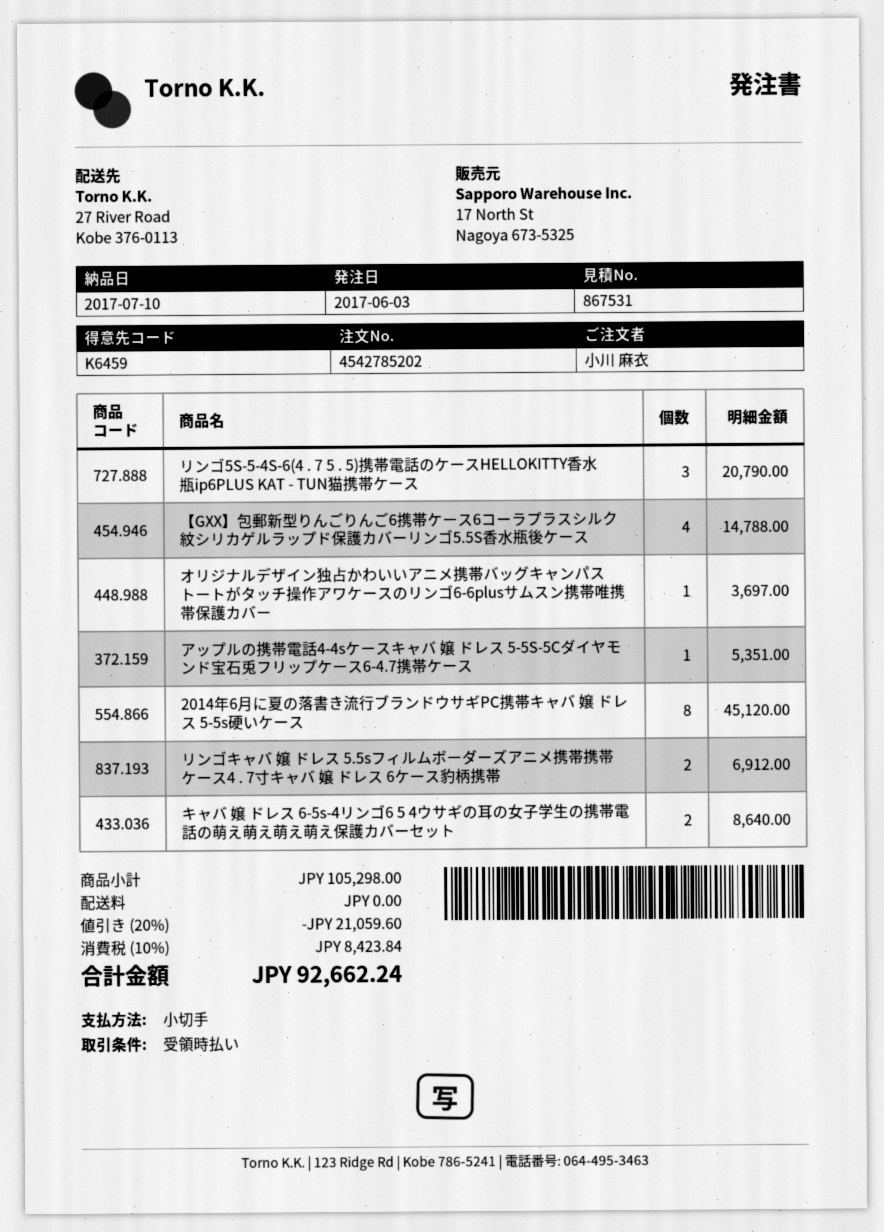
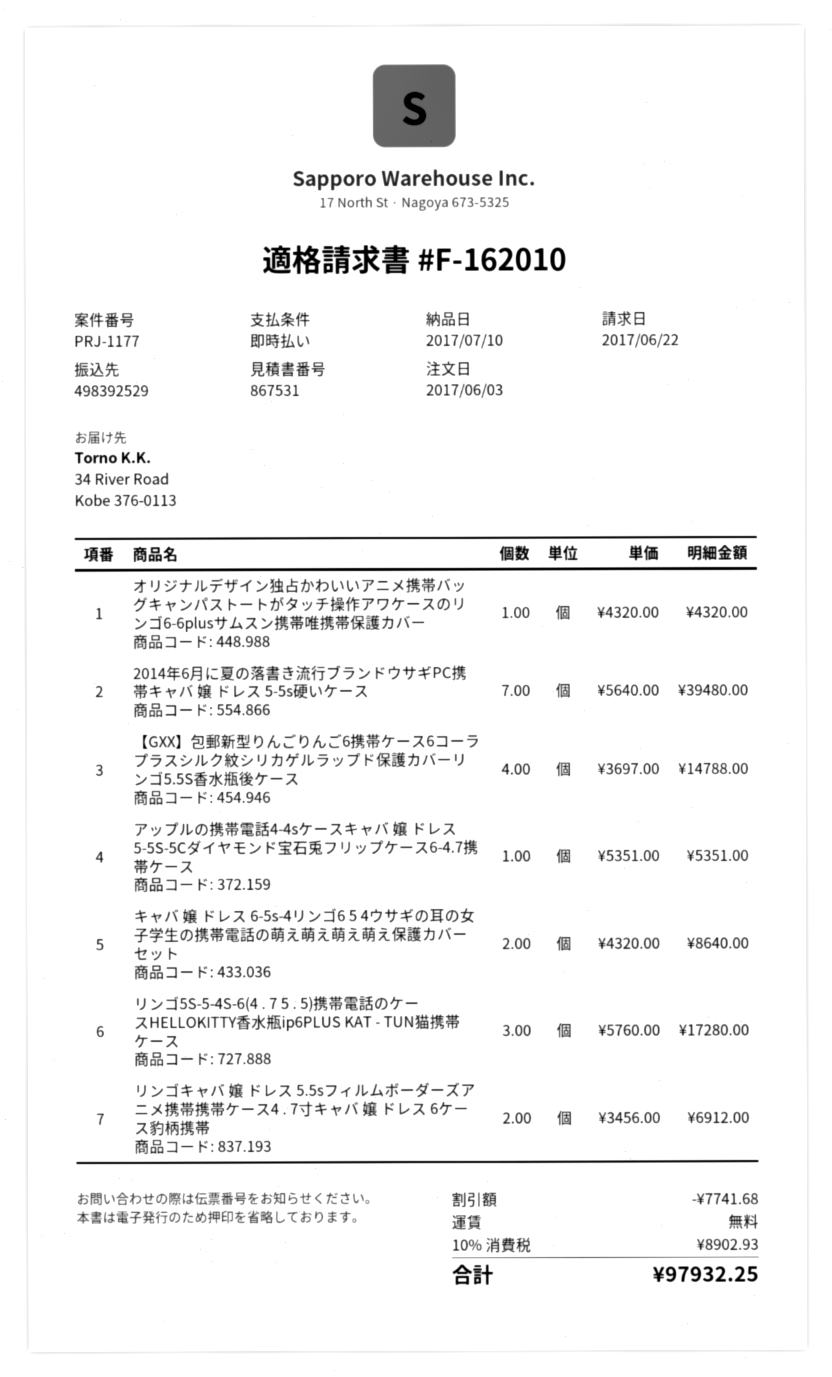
ship to: 27 River Road, Kobe 376-0113 -> 34 River Road, Kobe 376-0113
リンゴ5S-5-4S-6(4 . 7 5 . 5)携帯電話のケースHELLOKITTY香水瓶ip6PLUS KAT - TUN猫携帯ケース: 3 for 20790.00 -> 3 for 17280.00
オリジナルデザイン独占かわいいアニメ携帯バッグキャンパストートがタッチ操作アワケースのリンゴ6-6plusサムスン携帯唯携帯保護カバー: 1 for 3697.00 -> 1 for 4320.00
2014年6月に夏の落書き流行ブランドウサギPC携帯キャバ 嬢 ドレス 5-5s硬いケース: 8 for 45120.00 -> 7 for 39480.00
discount: 21059.60 -> 7741.68
tax: 10% = 8423.84 -> 10% = 8902.93
total: 92662.24 -> 97932.25

